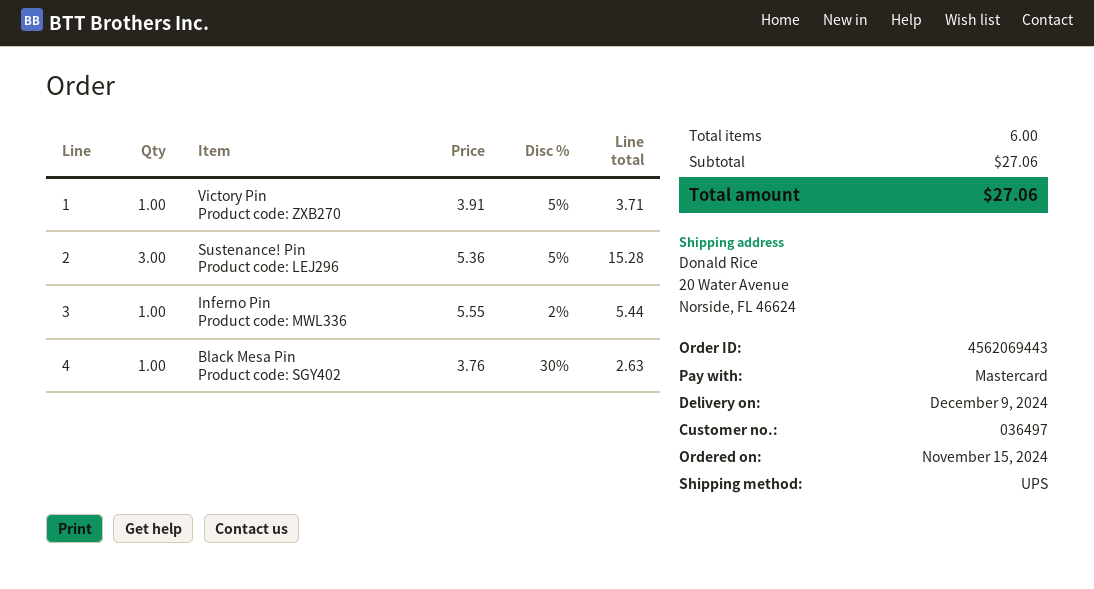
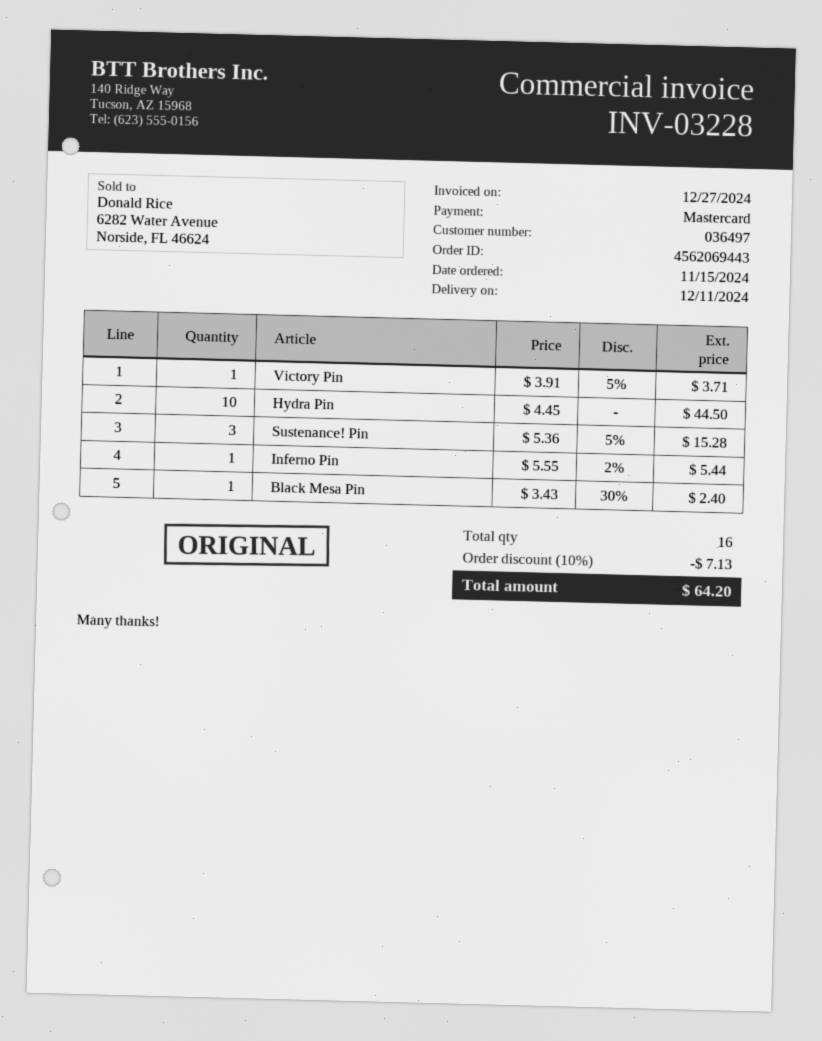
delivery date: 2024-12-09 -> 2024-12-11
Black Mesa Pin: 1 x 3.76 - 30% = 2.63 -> 1 x 3.43 - 30% = 2.40
Hydra Pin: none -> 10 x 4.45 = 44.50
total quantity: 6 -> 16
discount: none -> 10% = 7.13
total: 27.06 -> 64.20

